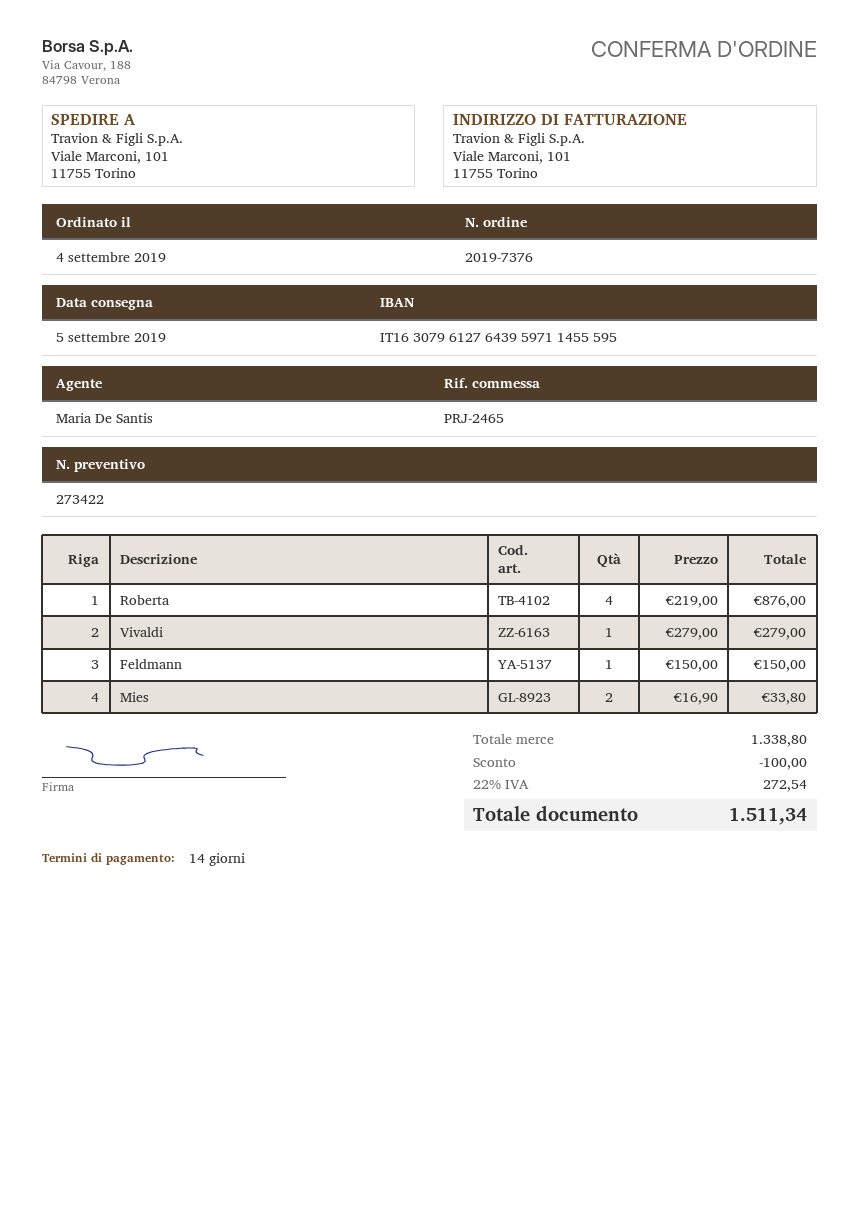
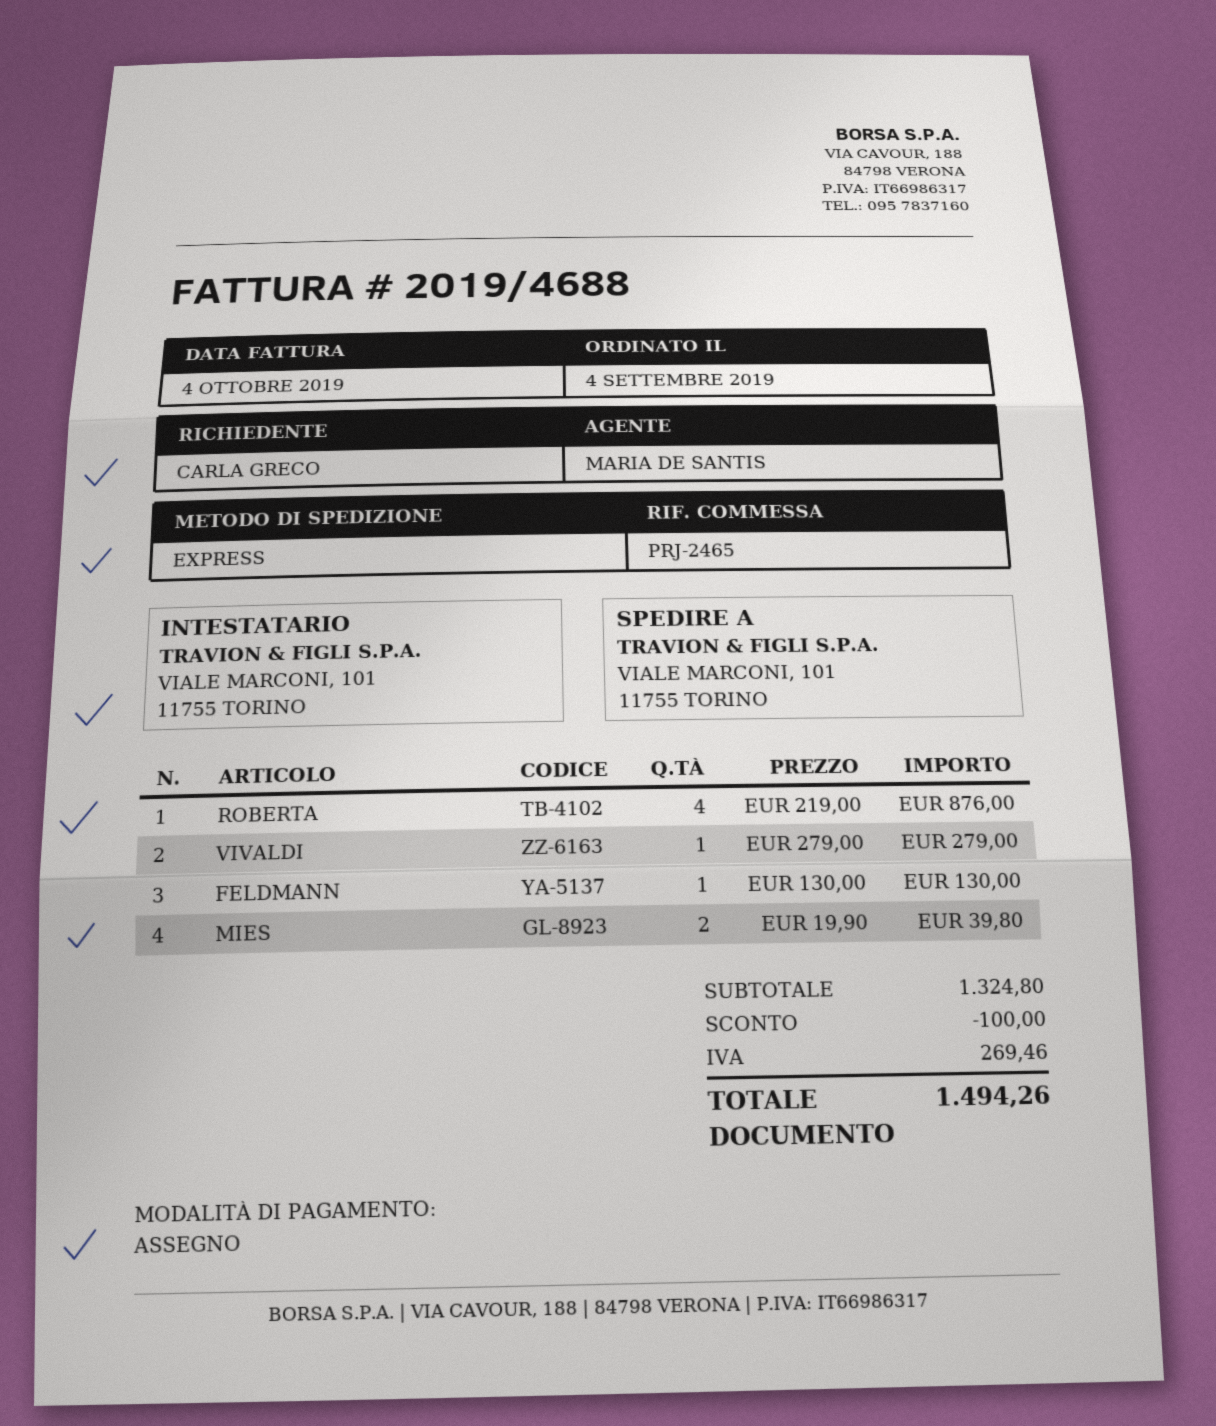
Feldmann: 1 x 150.00 = 150.00 -> 1 x 130.00 = 130.00
Mies: 2 x 16.90 = 33.80 -> 2 x 19.90 = 39.80
subtotal: 1338.80 -> 1324.80
tax: 272.54 -> 269.46
total: 1511.34 -> 1494.26

